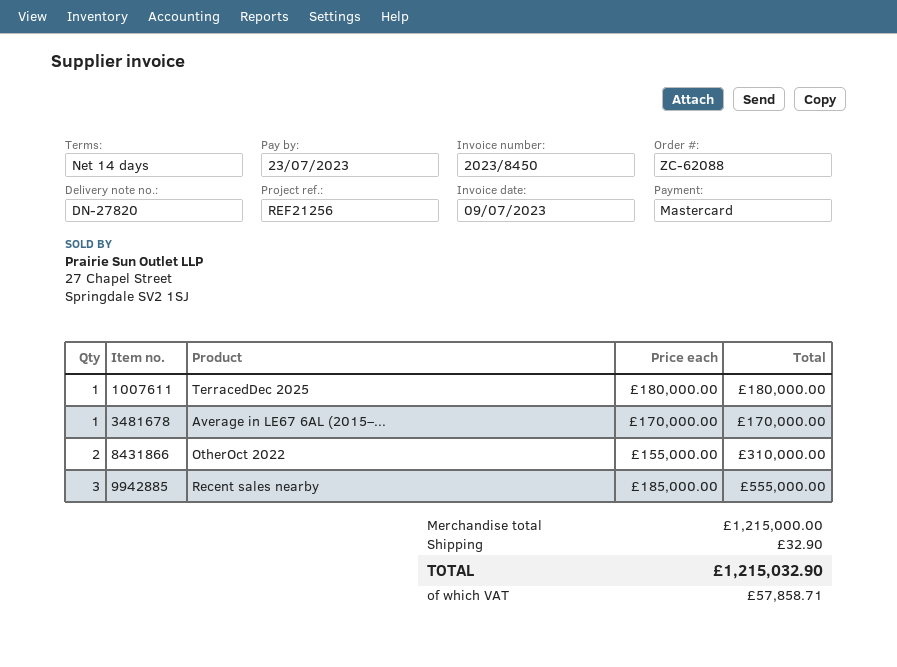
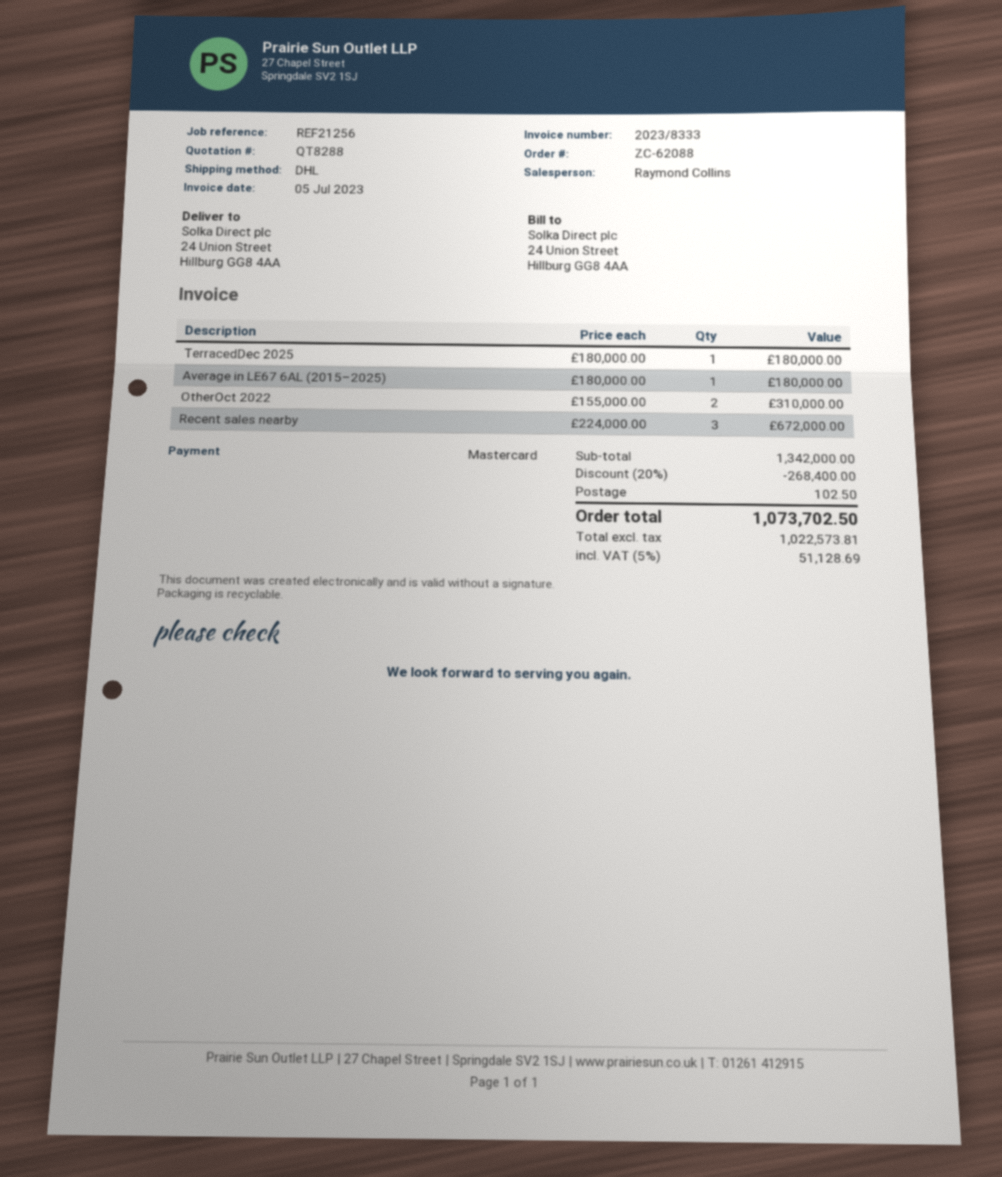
invoice number: 2023/8450 -> 2023/8333
invoice date: 2023-07-09 -> 2023-07-05
Average in LE67 6AL (2015–...: 1 x 170000.00 = 170000.00 -> 1 x 180000.00 = 180000.00
Recent sales nearby: 3 x 185000.00 = 555000.00 -> 3 x 224000.00 = 672000.00
subtotal: 1215000.00 -> 1342000.00
discount: none -> 20% = 268400.00
shipping: 32.90 -> 102.50
tax: 57858.71 -> 51128.69
total: 1215032.90 -> 1073702.50

